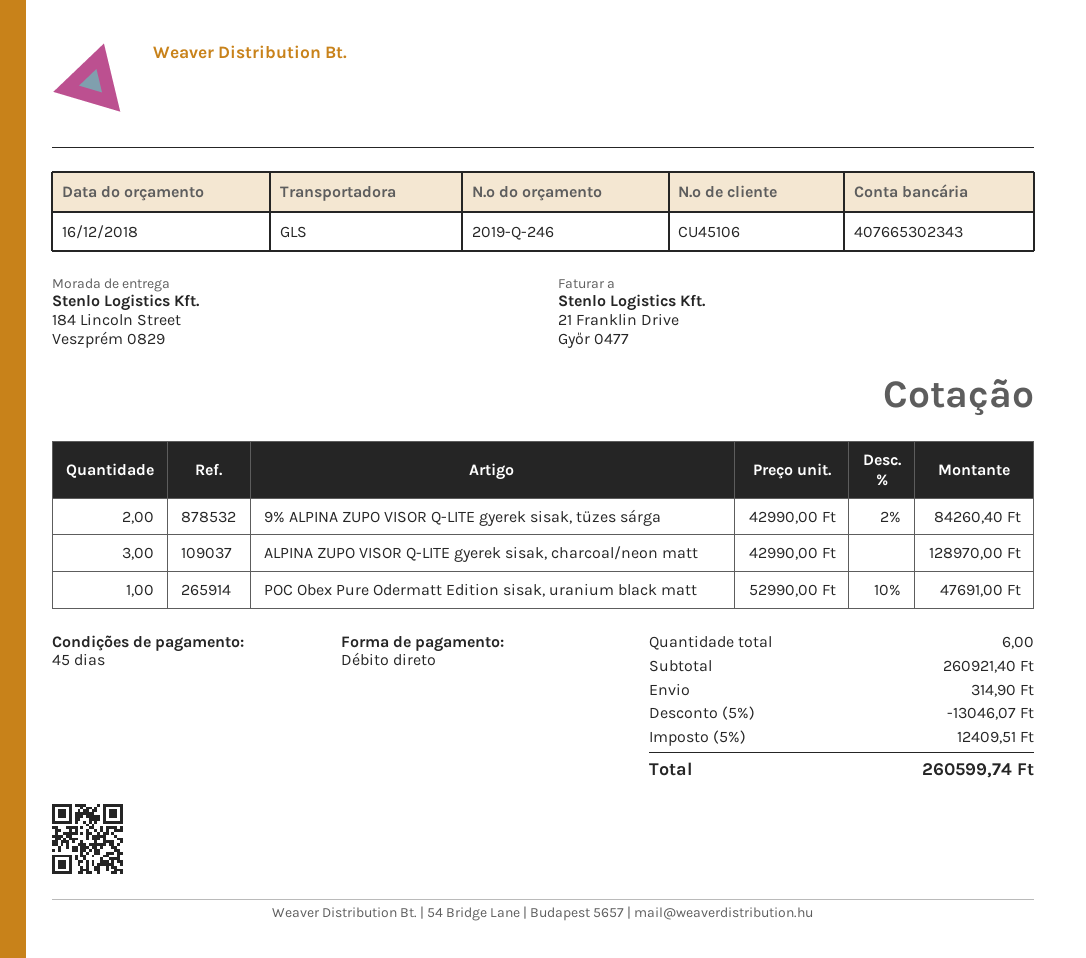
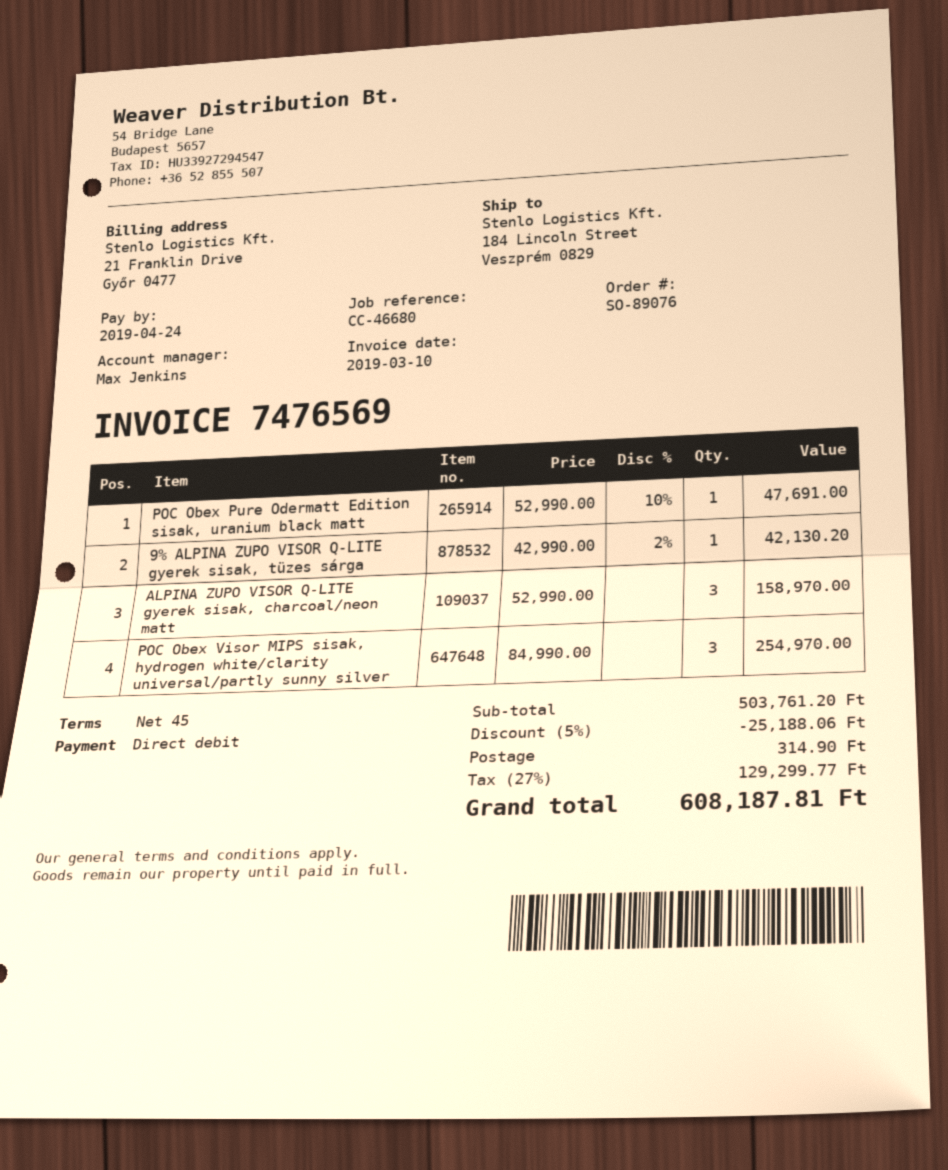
9% ALPINA ZUPO VISOR Q-LITE gyerek sisak, tüzes sárga: 2 x 42990.00 - 2% = 84260.40 -> 1 x 42990.00 - 2% = 42130.20
ALPINA ZUPO VISOR Q-LITE gyerek sisak, charcoal/neon matt: 3 x 42990.00 = 128970.00 -> 3 x 52990.00 = 158970.00
POC Obex Visor MIPS sisak, hydrogen white/clarity universal/partly sunny silver: none -> 3 x 84990.00 = 254970.00
subtotal: 260921.40 -> 503761.20
discount: 5% = 13046.07 -> 5% = 25188.06
tax: 5% = 12409.51 -> 27% = 129299.77
total: 260599.74 -> 608187.81

